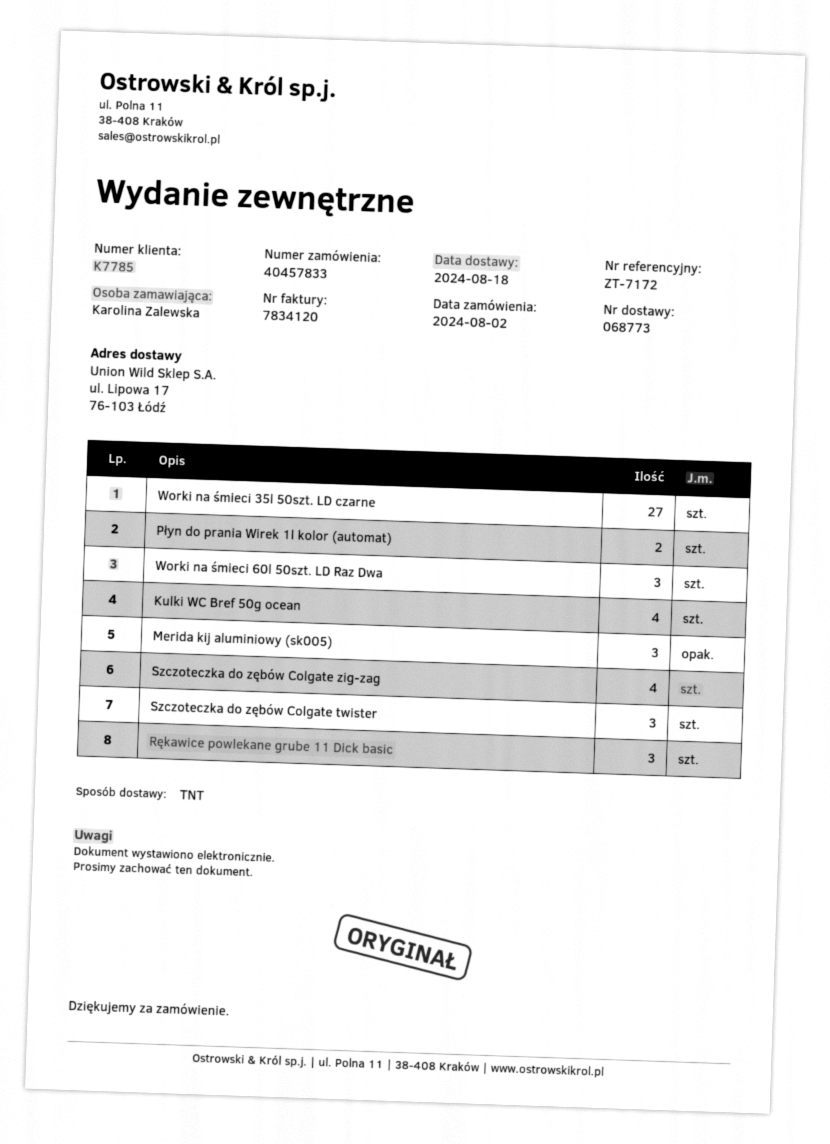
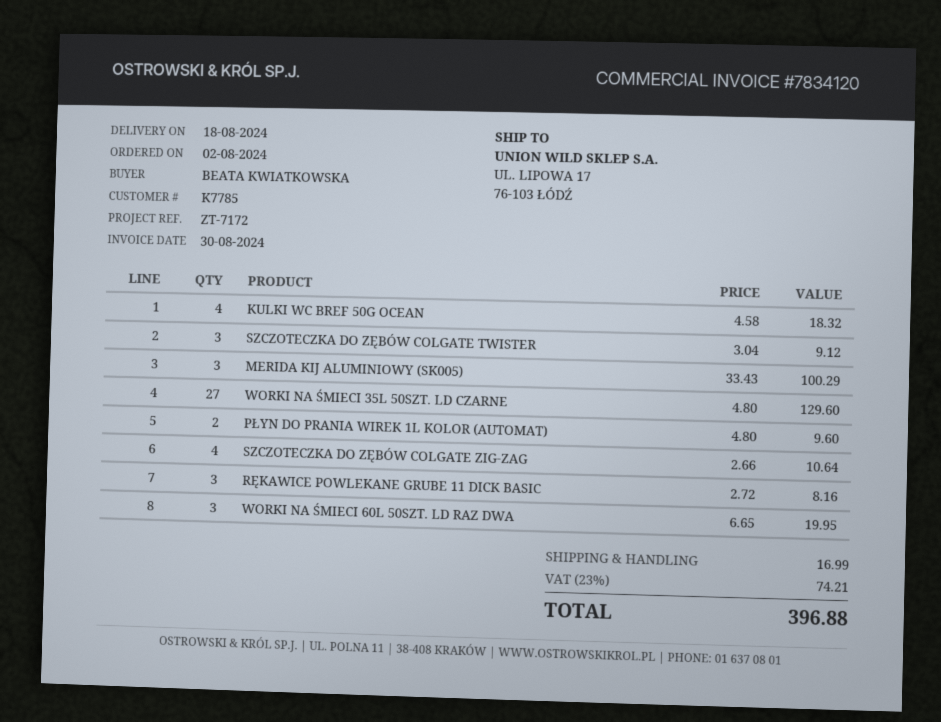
ordered by: Karolina Zalewska -> BEATA KWIATKOWSKA

